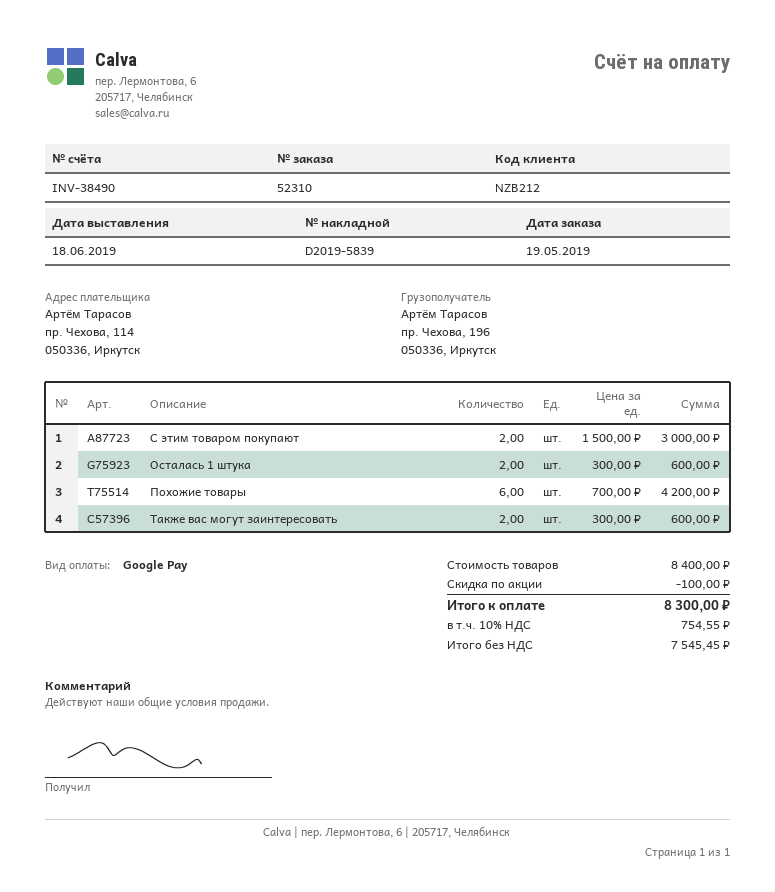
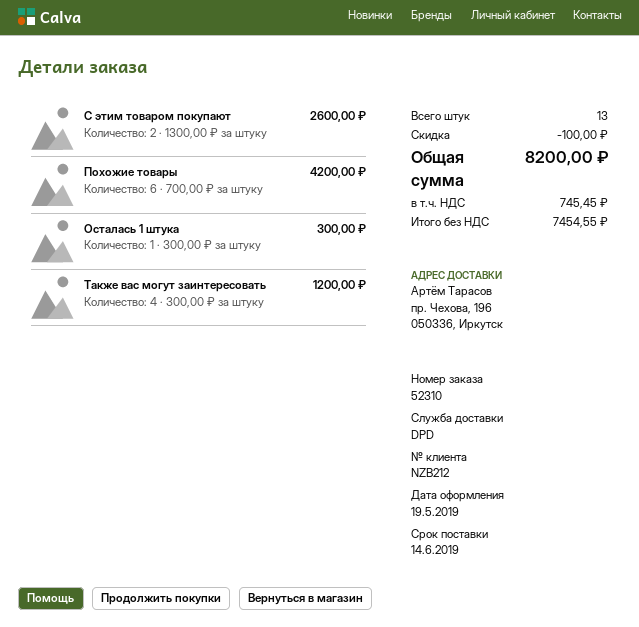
С этим товаром покупают: 2 x 1500.00 = 3000.00 -> 2 x 1300.00 = 2600.00
Осталась 1 штука: 2 x 300.00 = 600.00 -> 1 x 300.00 = 300.00
Также вас могут заинтересовать: 2 x 300.00 = 600.00 -> 4 x 300.00 = 1200.00
net: 7545.45 -> 7454.55
tax: 754.55 -> 745.45
total: 8300.00 -> 8200.00

